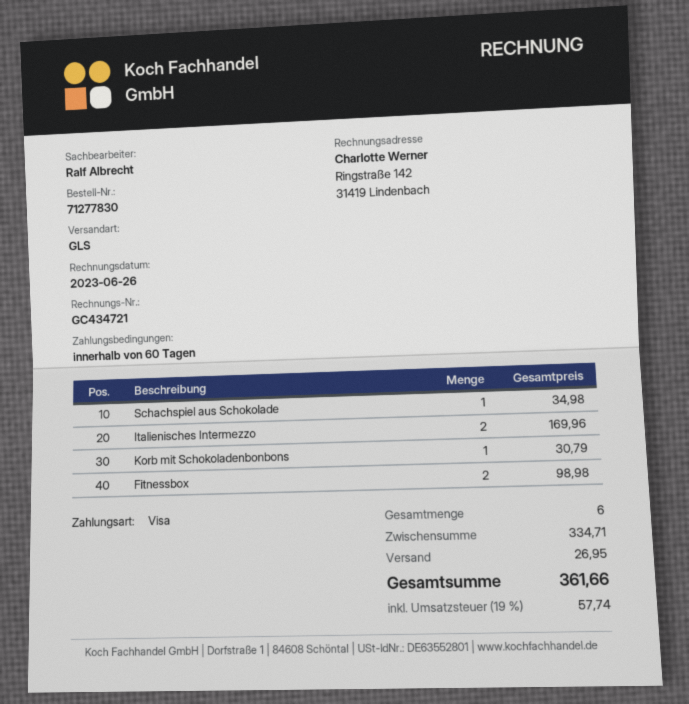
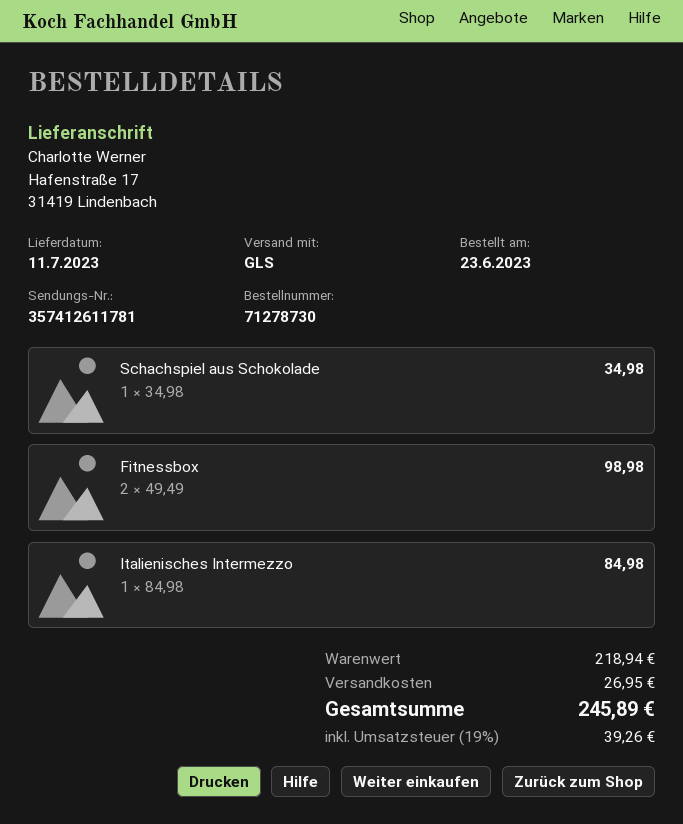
order number: 71277830 -> 71278730
Italienisches Intermezzo: 2 for 169.96 -> 1 for 84.98
Korb mit Schokoladenbonbons: 1 for 30.79 -> none
subtotal: 334.71 -> 218.94
tax: 19% = 57.74 -> 19% = 39.26
total: 361.66 -> 245.89

